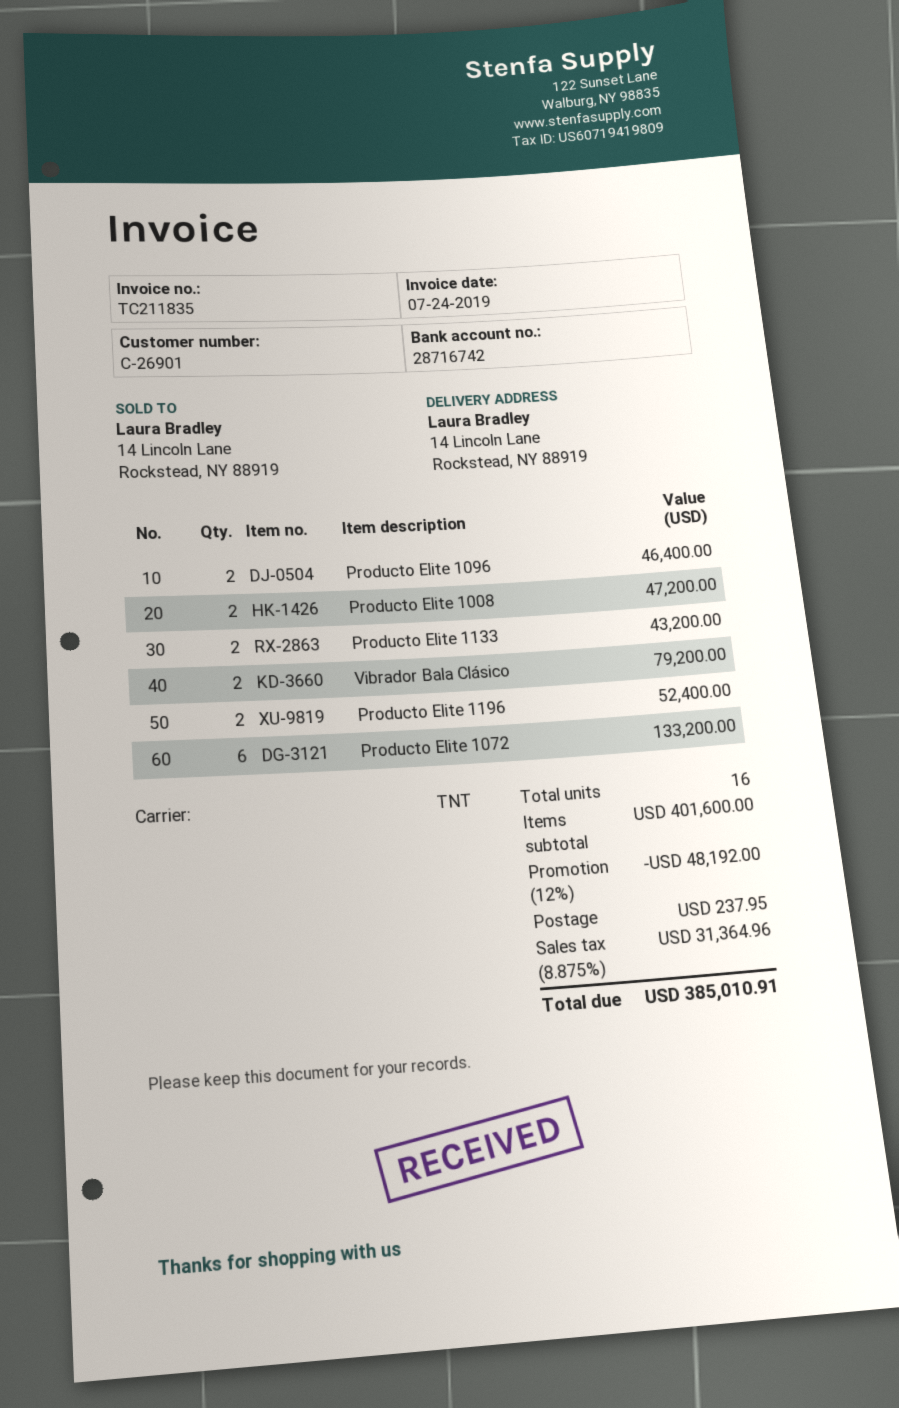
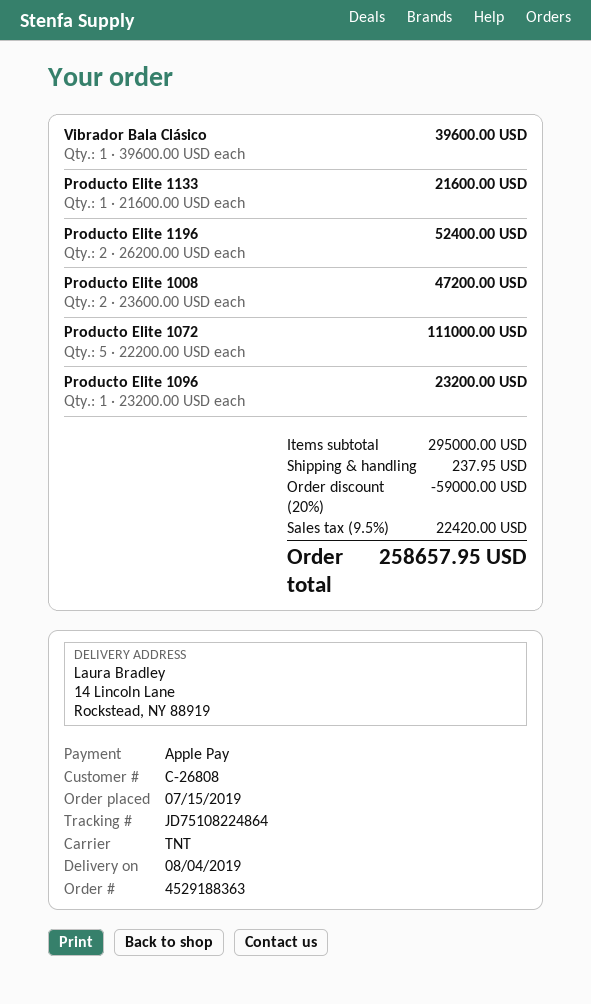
customer number: C-26901 -> C-26808
Producto Elite 1096: 2 for 46400.00 -> 1 for 23200.00
Producto Elite 1133: 2 for 43200.00 -> 1 for 21600.00
Vibrador Bala Clásico: 2 for 79200.00 -> 1 for 39600.00
Producto Elite 1072: 6 for 133200.00 -> 5 for 111000.00
subtotal: 401600.00 -> 295000.00
discount: 12% = 48192.00 -> 20% = 59000.00
tax: 8.875% = 31364.96 -> 9.5% = 22420.00
total: 385010.91 -> 258657.95

